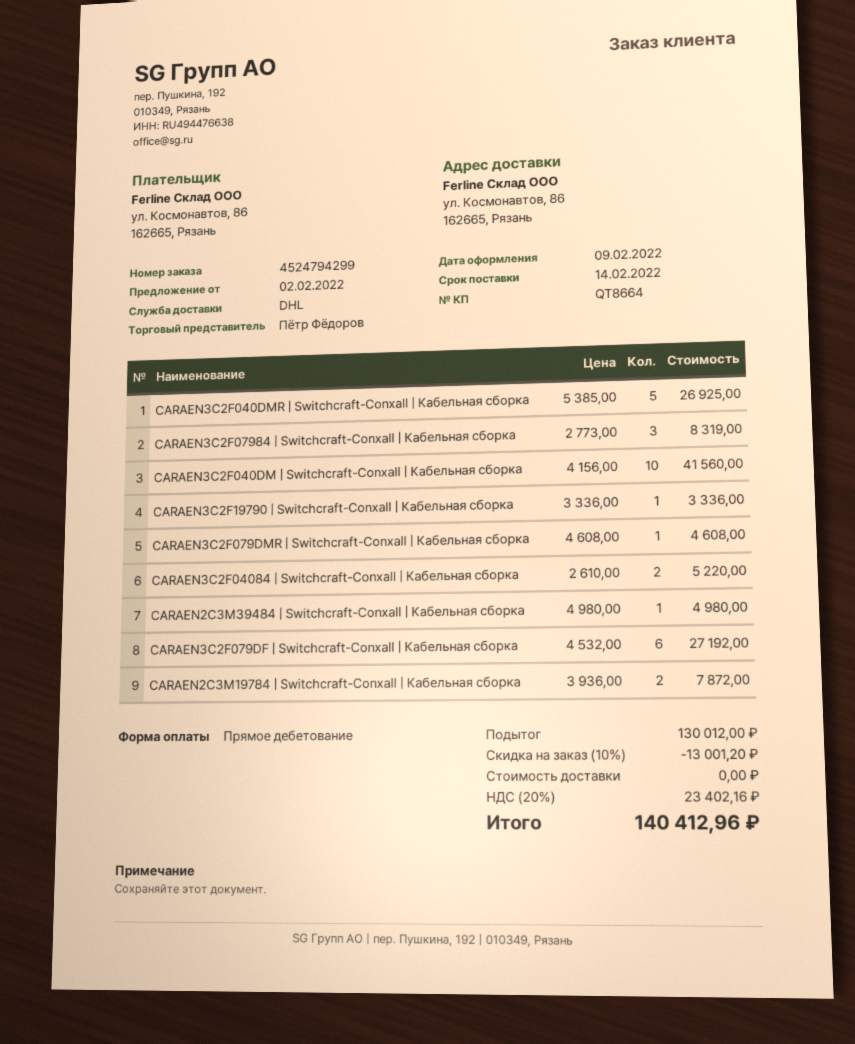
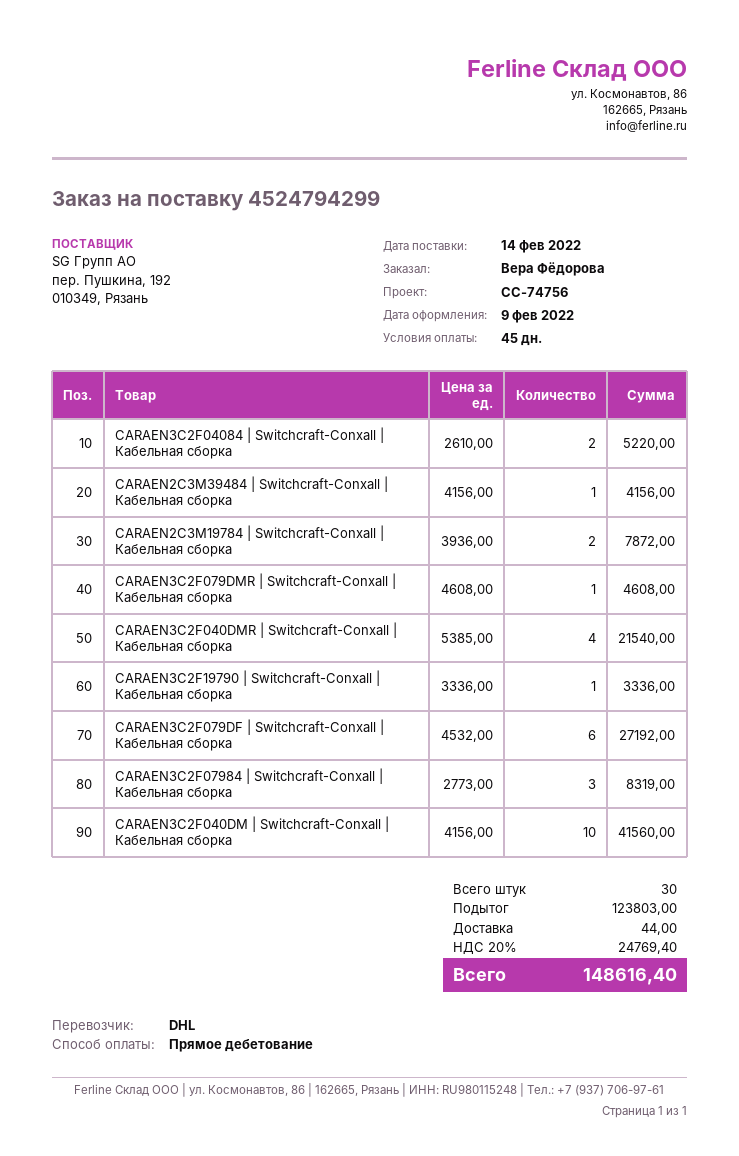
CARAEN3C2F040DMR | Switchcraft-Conxall | Кабельная сборка: 5 x 5385.00 = 26925.00 -> 4 x 5385.00 = 21540.00
CARAEN2C3M39484 | Switchcraft-Conxall | Кабельная сборка: 1 x 4980.00 = 4980.00 -> 1 x 4156.00 = 4156.00
subtotal: 130012.00 -> 123803.00
discount: 10% = 13001.20 -> none
shipping: 0.00 -> 44.00
tax: 20% = 23402.16 -> 20% = 24769.40
total: 140412.96 -> 148616.40

